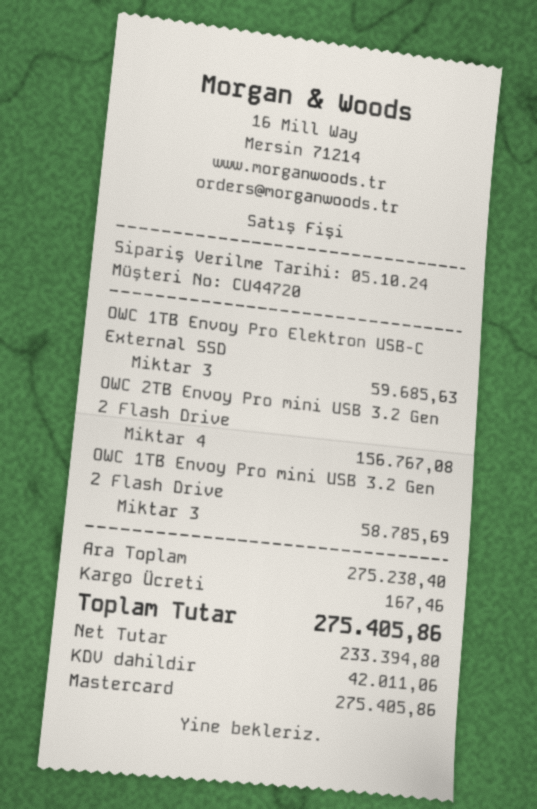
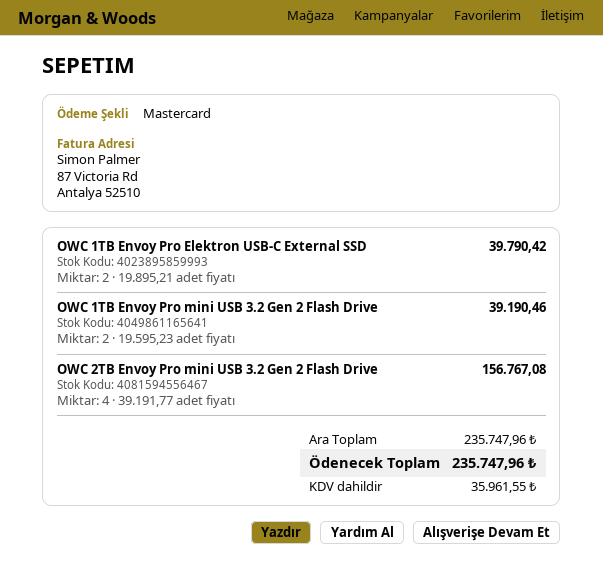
OWC 1TB Envoy Pro Elektron USB-C External SSD: 3 for 59685.63 -> 2 for 39790.42
OWC 1TB Envoy Pro mini USB 3.2 Gen 2 Flash Drive: 3 for 58785.69 -> 2 for 39190.46
subtotal: 275238.40 -> 235747.96
shipping: 167.46 -> none
tax: 42011.06 -> 35961.55
total: 275405.86 -> 235747.96

